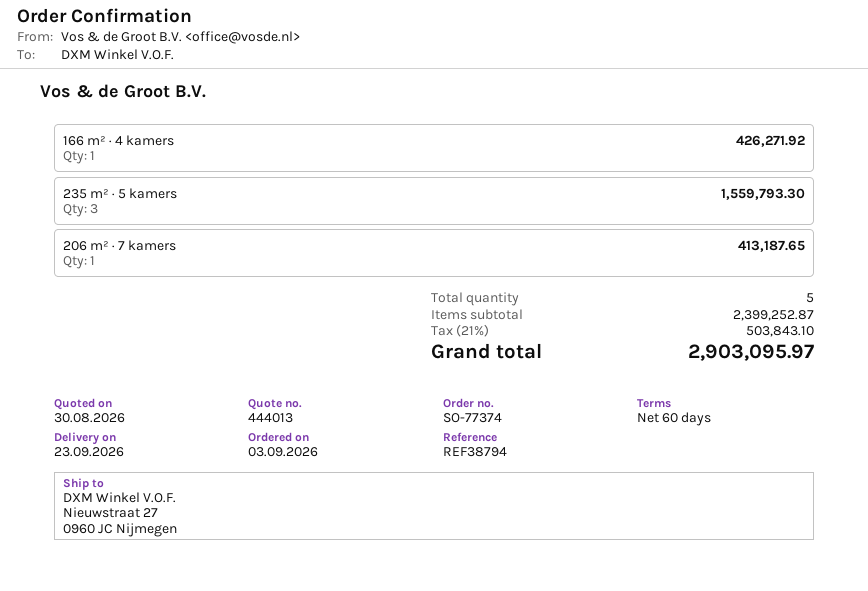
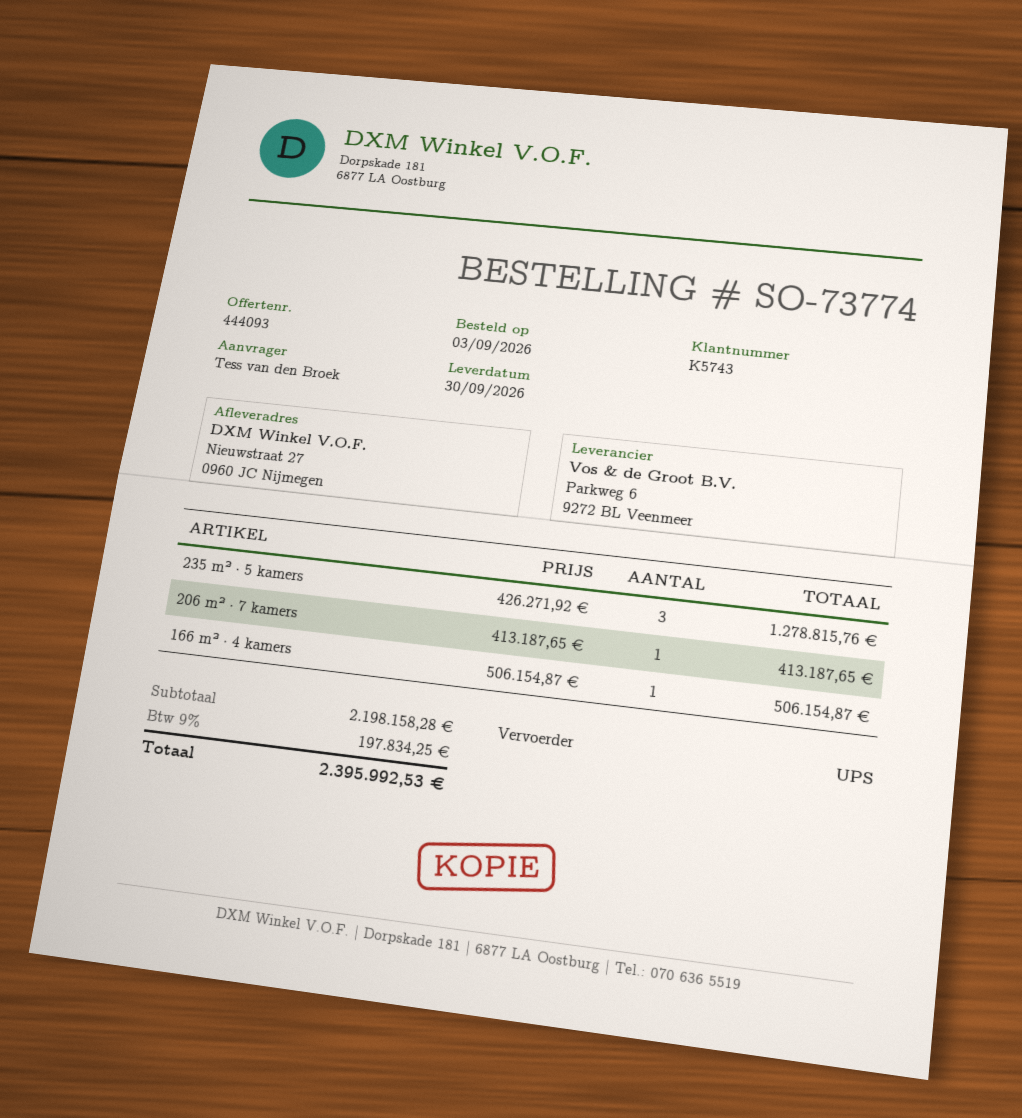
quote number: 444013 -> 444093
order number: SO-77374 -> SO-73774
delivery date: 2026-09-23 -> 2026-09-30
166 m² · 4 kamers: 1 for 426271.92 -> 1 for 506154.87
235 m² · 5 kamers: 3 for 1559793.30 -> 3 for 1278815.76
subtotal: 2399252.87 -> 2198158.28
tax: 21% = 503843.10 -> 9% = 197834.25
total: 2903095.97 -> 2395992.53

